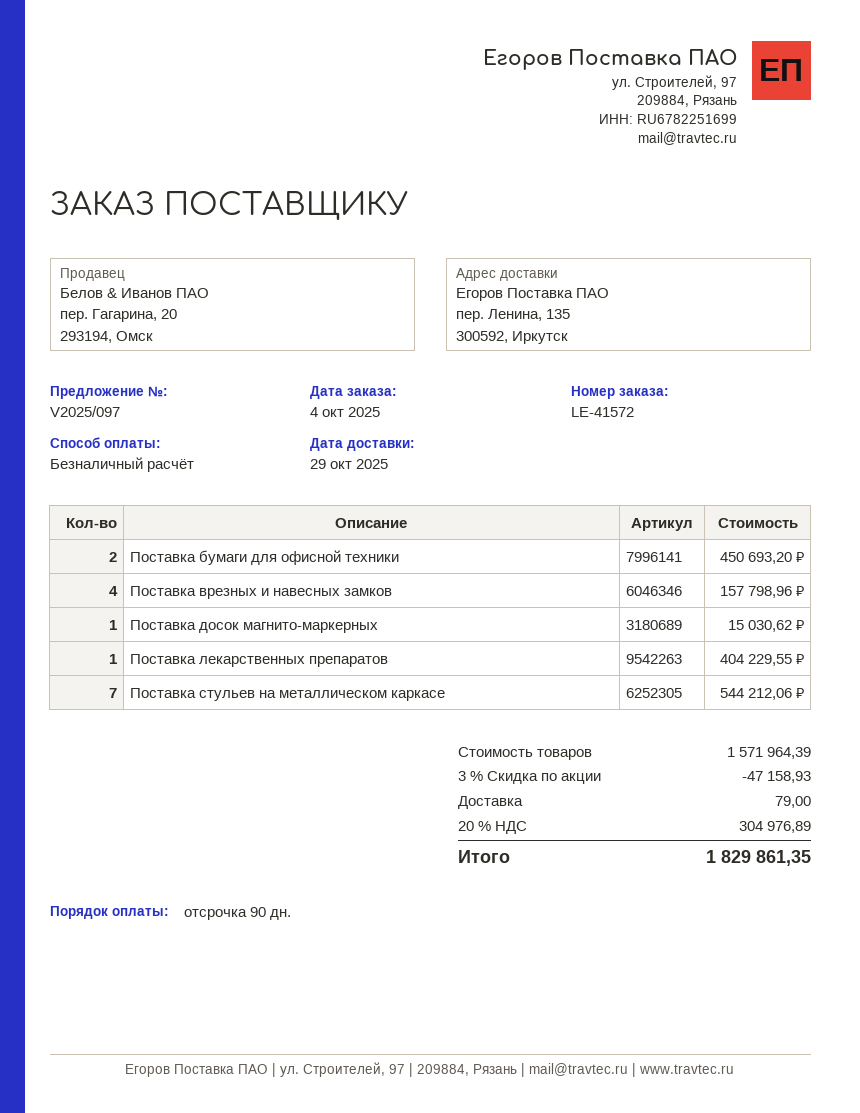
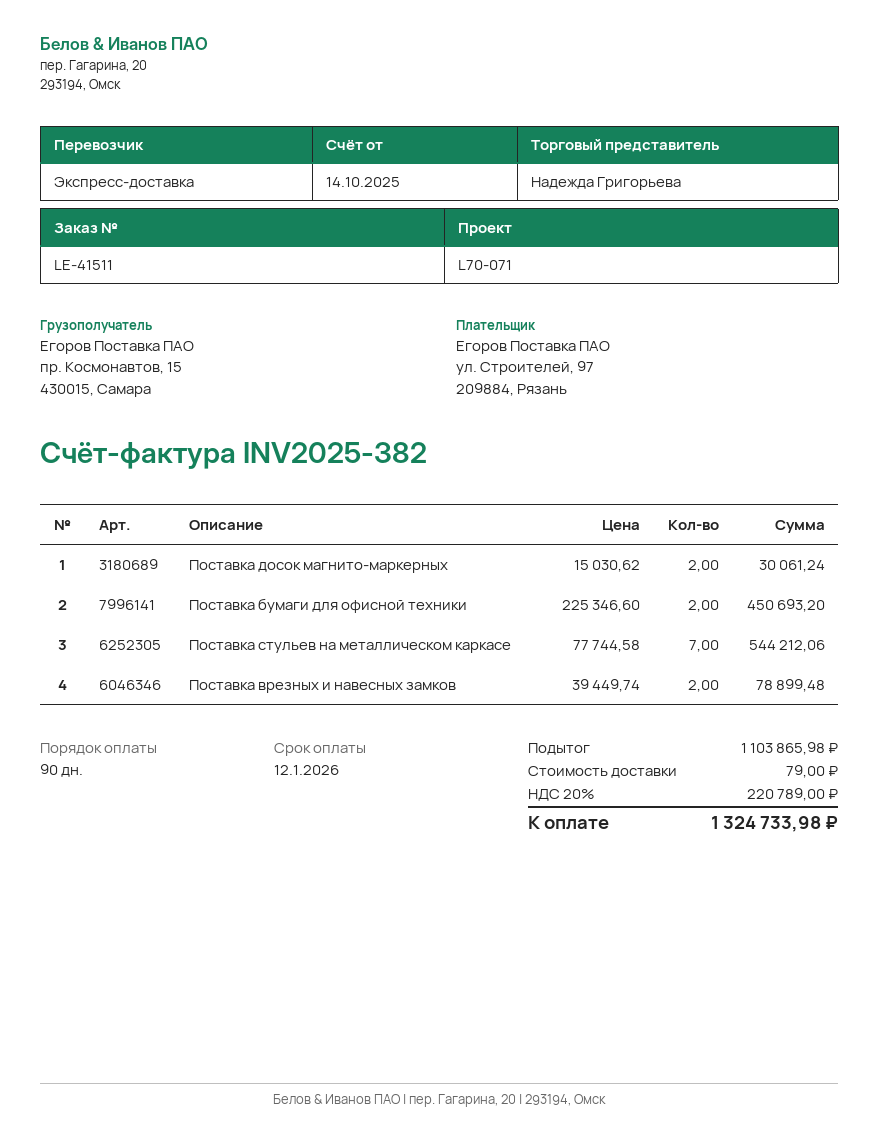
order number: LE-41572 -> LE-41511
ship to: пер. Ленина, 135, 300592, Иркутск -> пр. Космонавтов, 15, 430015, Самара
Поставка врезных и навесных замков: 4 for 157798.96 -> 2 for 78899.48
Поставка досок магнито-маркерных: 1 for 15030.62 -> 2 for 30061.24
Поставка лекарственных препаратов: 1 for 404229.55 -> none
subtotal: 1571964.39 -> 1103865.98
discount: 3% = 47158.93 -> none
tax: 20% = 304976.89 -> 20% = 220789.00
total: 1829861.35 -> 1324733.98

